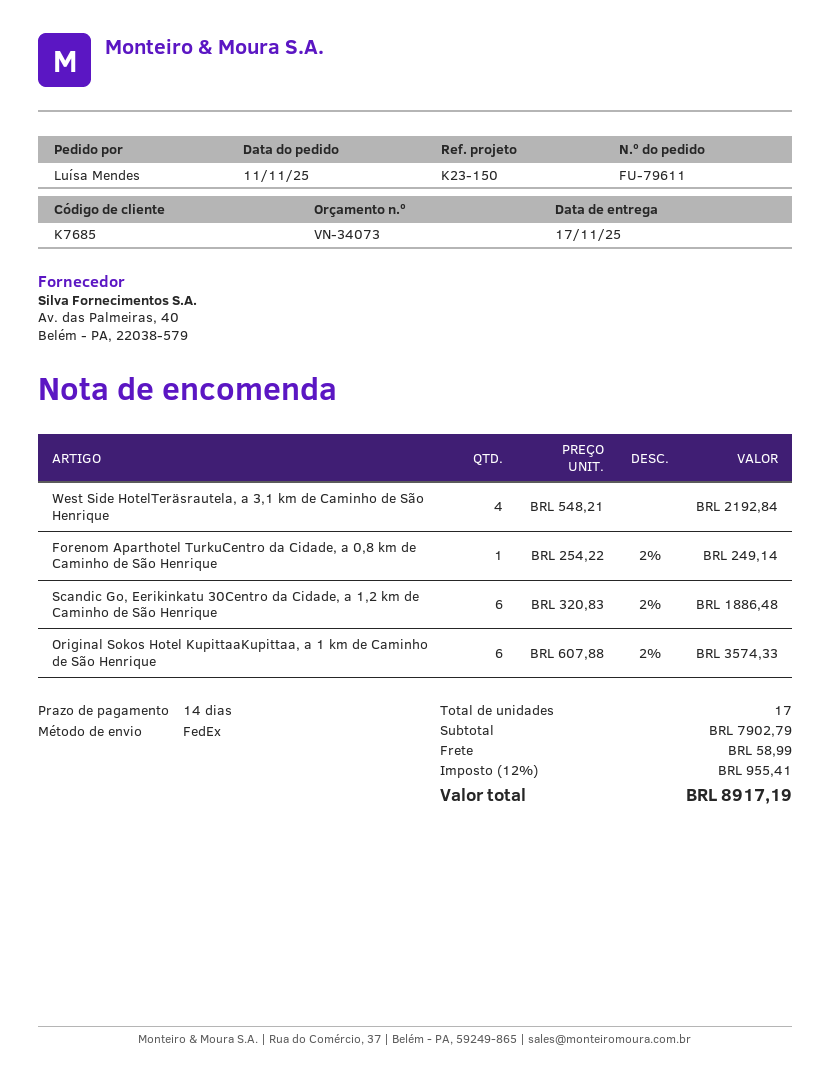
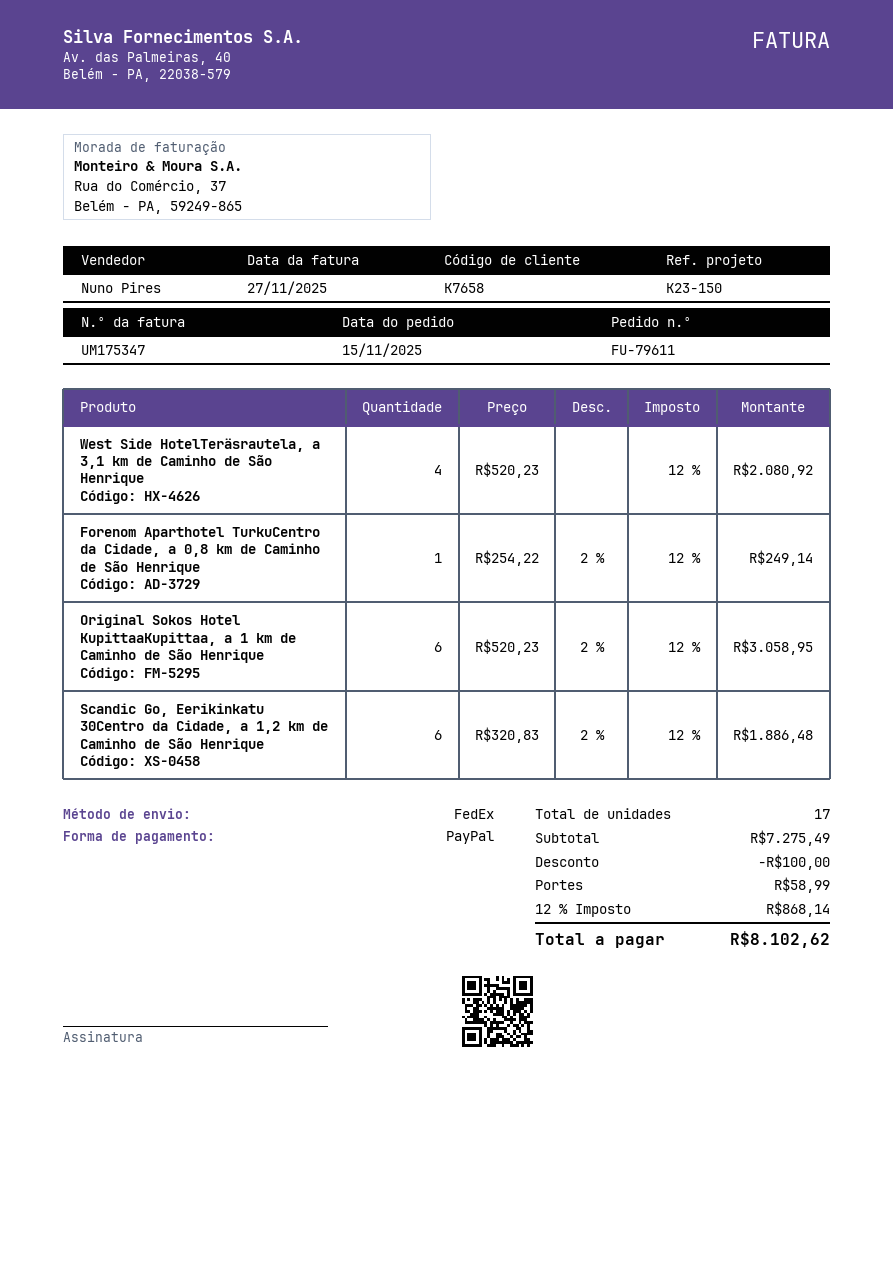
order date: 2025-11-11 -> 2025-11-15
customer number: K7685 -> K7658
West Side HotelTeräsrautela, a 3,1 km de Caminho de São Henrique: 4 x 548.21 = 2192.84 -> 4 x 520.23 = 2080.92
Original Sokos Hotel KupittaaKupittaa, a 1 km de Caminho de São Henrique: 6 x 607.88 - 2% = 3574.33 -> 6 x 520.23 - 2% = 3058.95
subtotal: 7902.79 -> 7275.49
discount: none -> 100.00
tax: 12% = 955.41 -> 12% = 868.14
total: 8917.19 -> 8102.62

